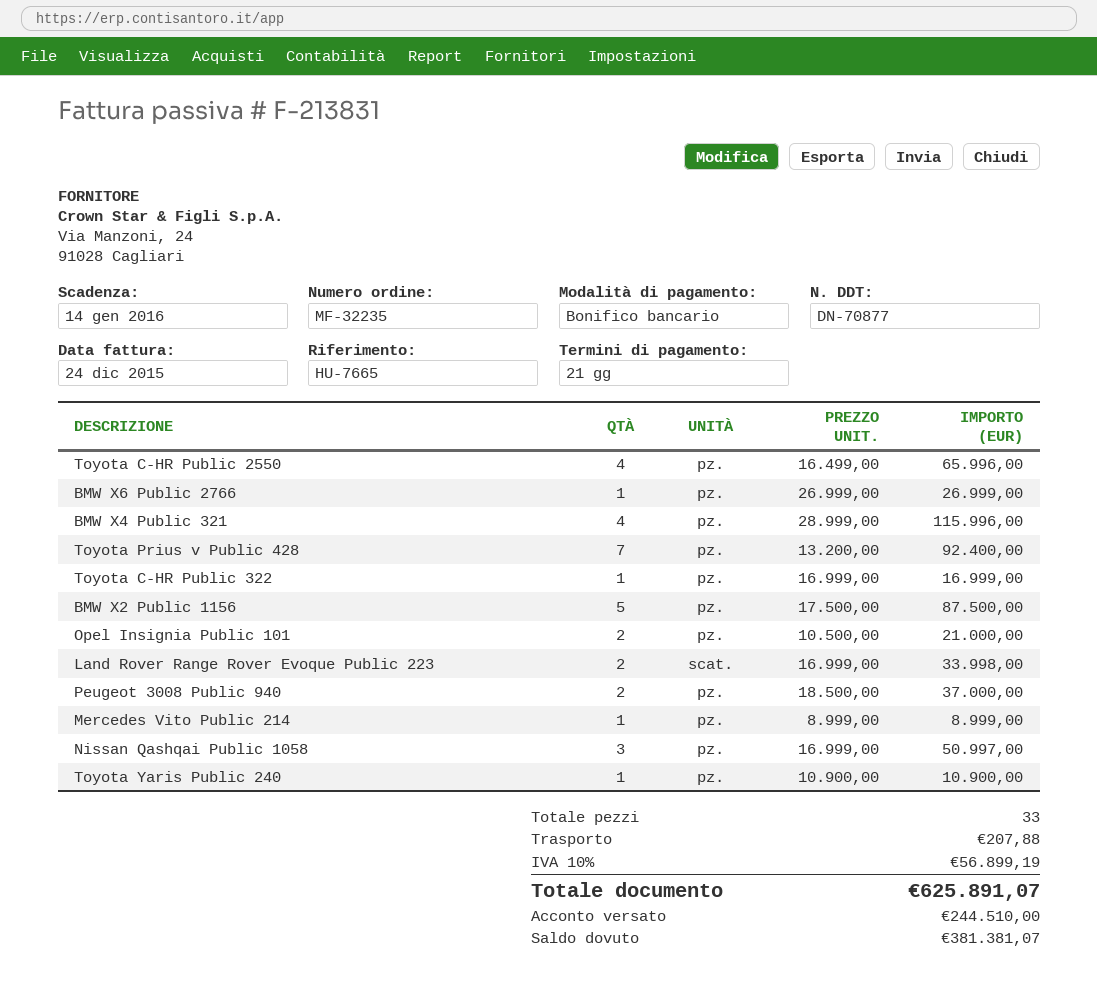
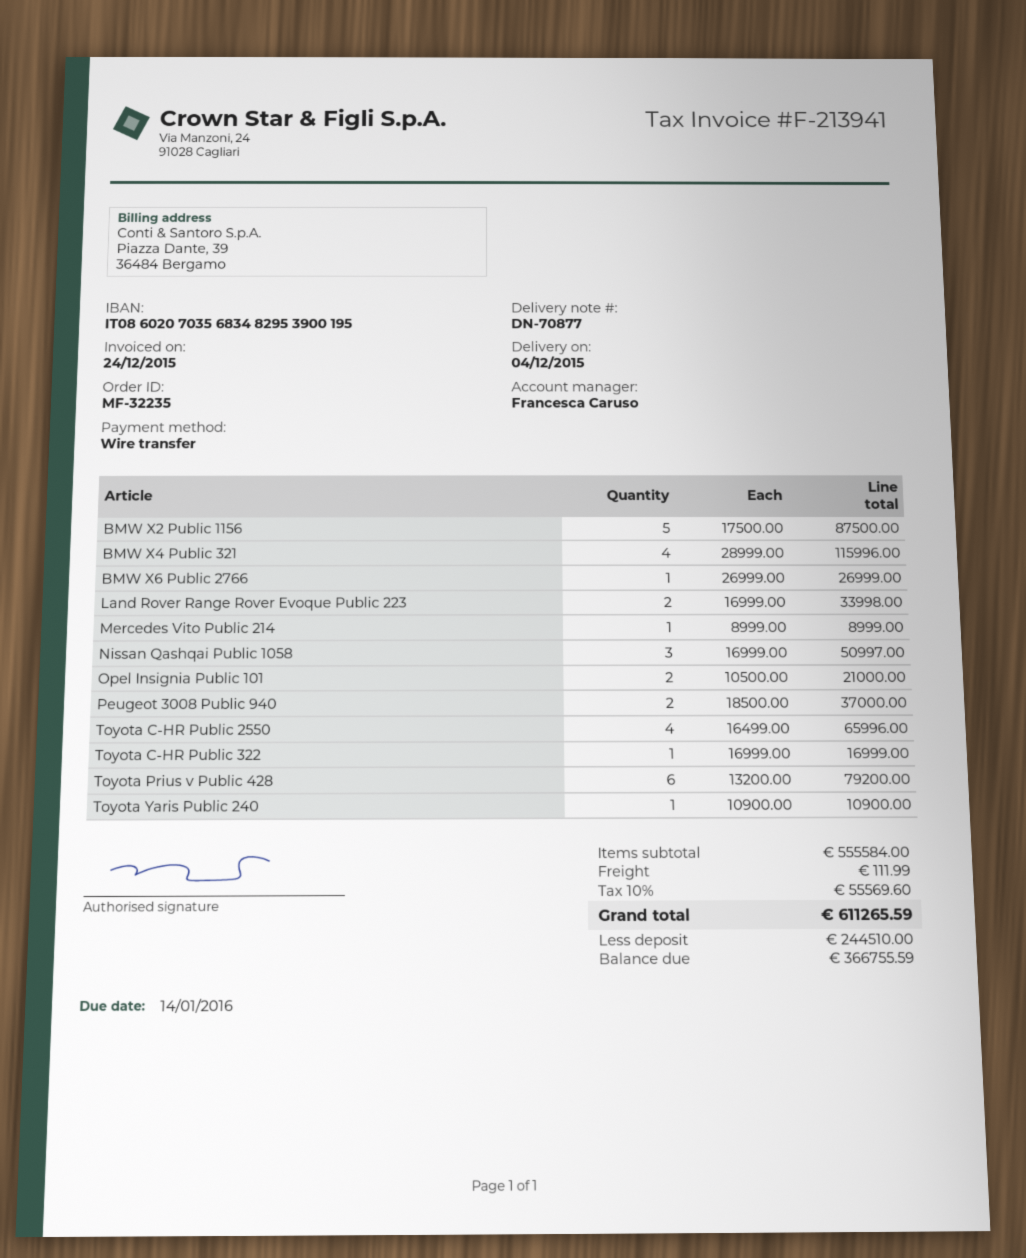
invoice number: F-213831 -> F-213941
Toyota Prius v Public 428: 7 x 13200.00 = 92400.00 -> 6 x 13200.00 = 79200.00
shipping: 207.88 -> 111.99
tax: 10% = 56899.19 -> 10% = 55569.60
total: 625891.07 -> 611265.59
balance: 381381.07 -> 366755.59

